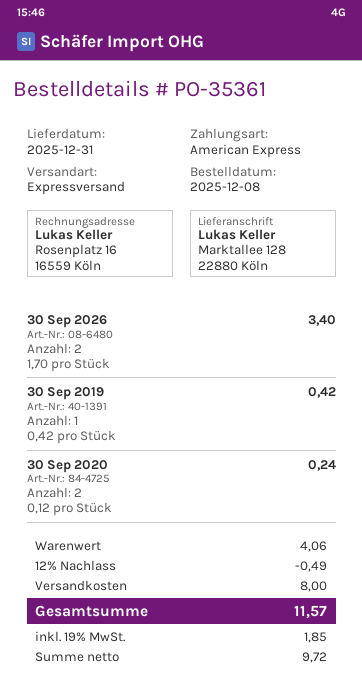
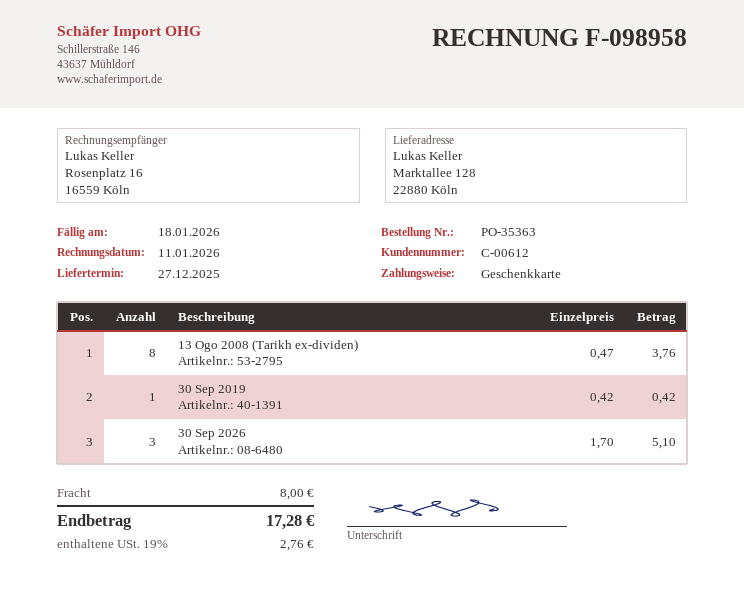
order number: PO-35361 -> PO-35363
delivery date: 2025-12-31 -> 2025-12-27
payment method: American Express -> gift card
30 Sep 2026: 2 x 1.70 = 3.40 -> 3 x 1.70 = 5.10
30 Sep 2020: 2 x 0.12 = 0.24 -> none
13 Ogo 2008 (Tarikh ex-dividen): none -> 8 x 0.47 = 3.76
discount: 12% = 0.49 -> none
tax: 19% = 1.85 -> 19% = 2.76
total: 11.57 -> 17.28

